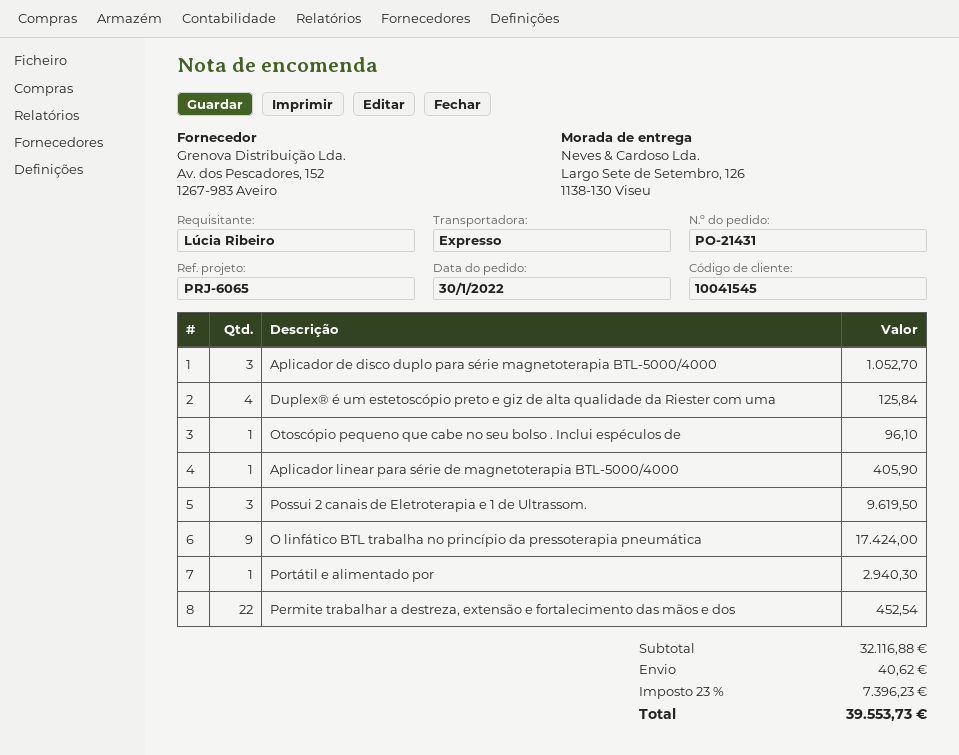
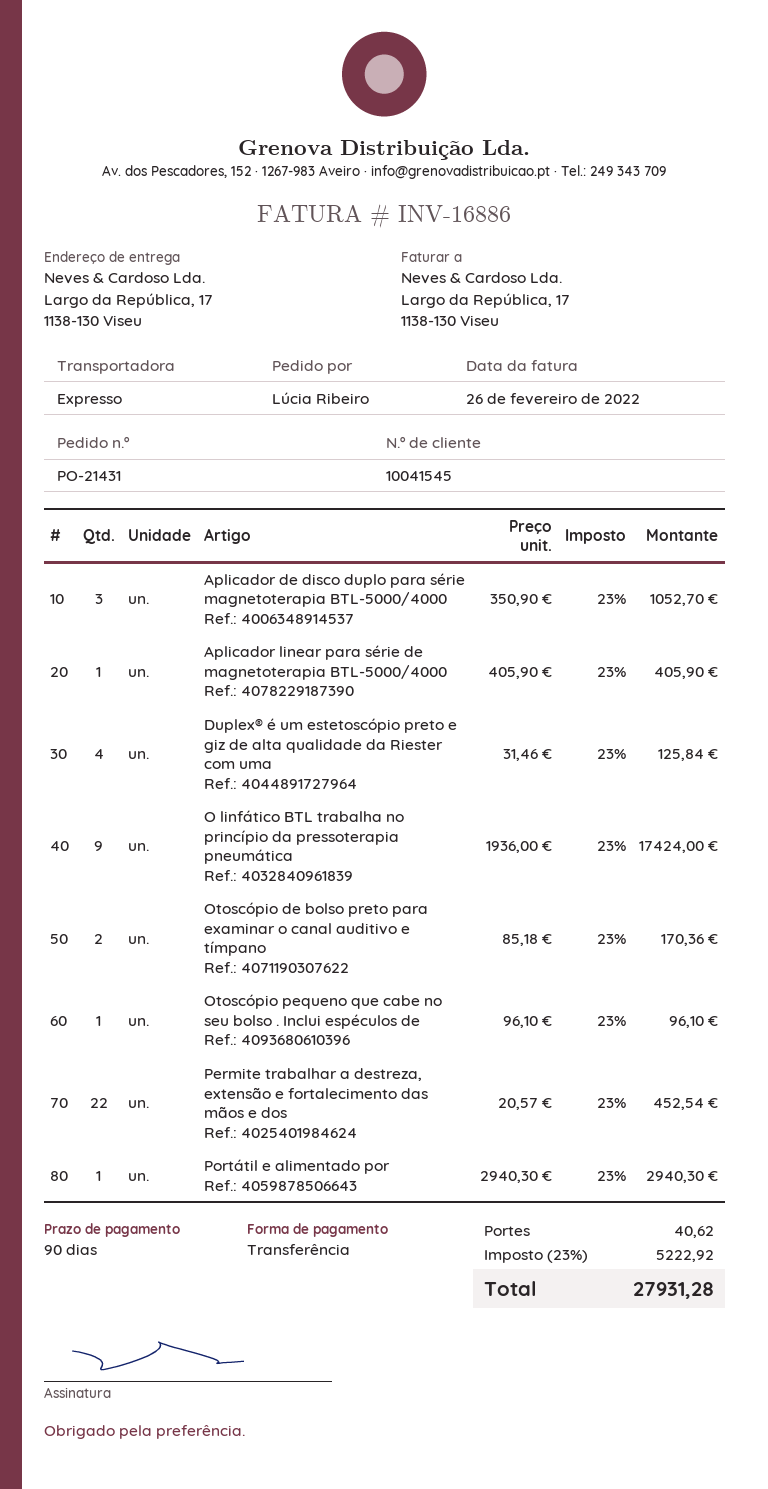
ship to: Largo Sete de Setembro, 126, 1138-130 Viseu -> Largo da República, 17, 1138-130 Viseu
Possui 2 canais de Eletroterapia e 1 de Ultrassom.: 3 for 9619.50 -> none
Otoscópio de bolso preto para examinar o canal auditivo e tímpano: none -> 2 for 170.36
tax: 23% = 7396.23 -> 23% = 5222.92
total: 39553.73 -> 27931.28

